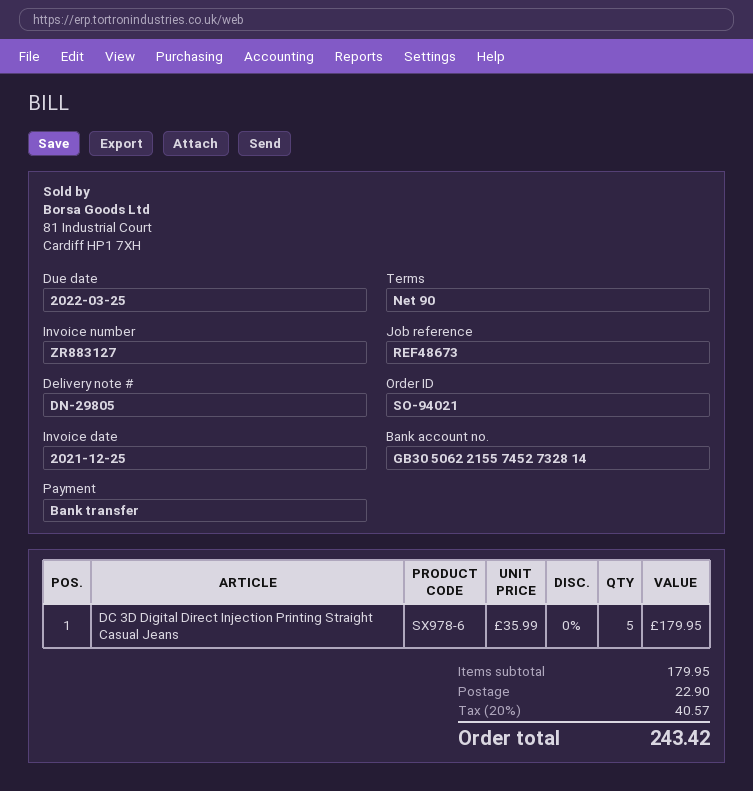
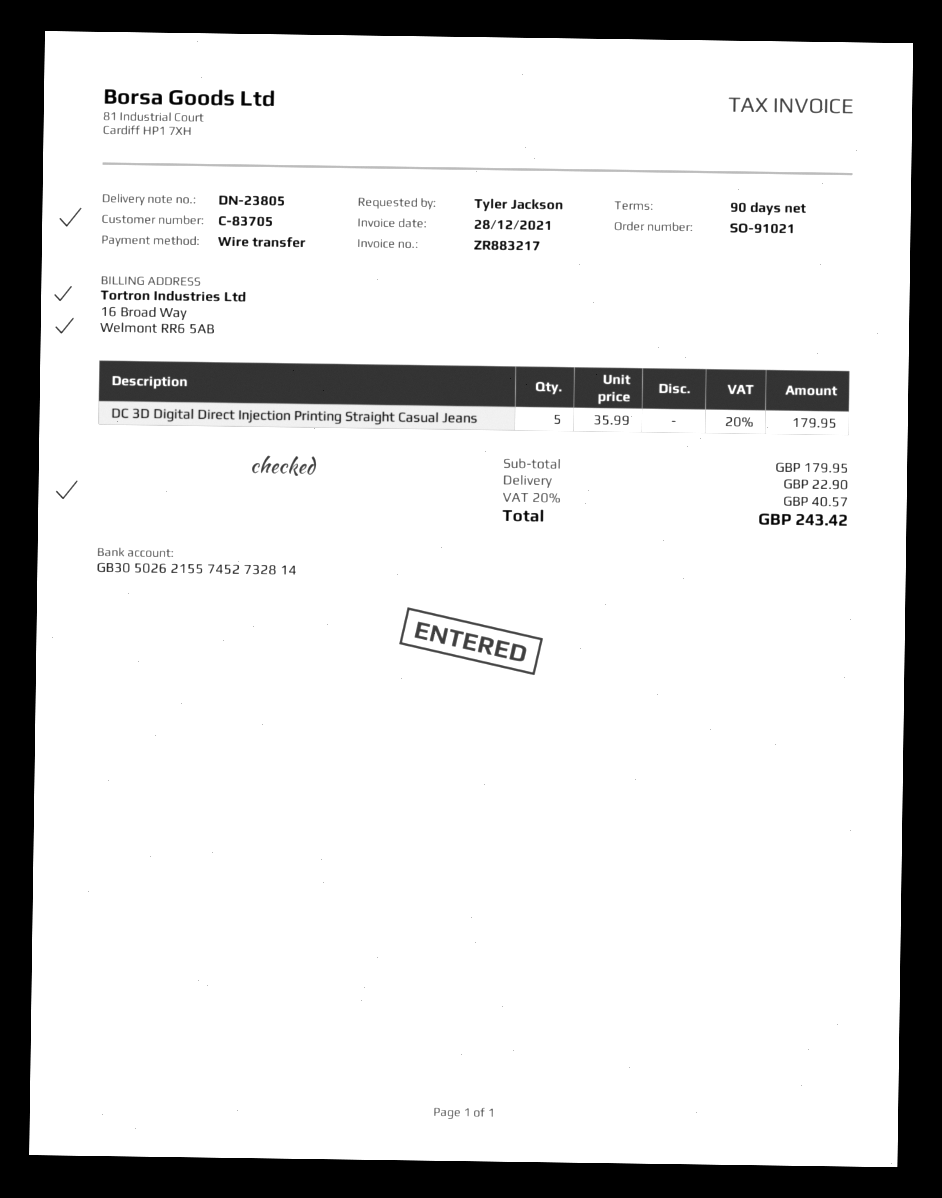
order number: SO-94021 -> SO-91021
delivery note number: DN-29805 -> DN-23805
invoice number: ZR883127 -> ZR883217
invoice date: 2021-12-25 -> 2021-12-28
bank account: GB30506221557452732814 -> GB30502621557452732814

